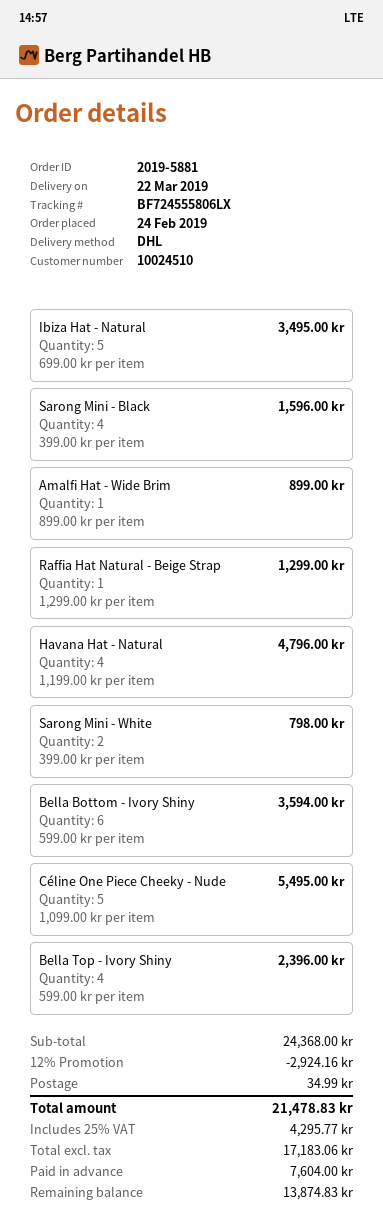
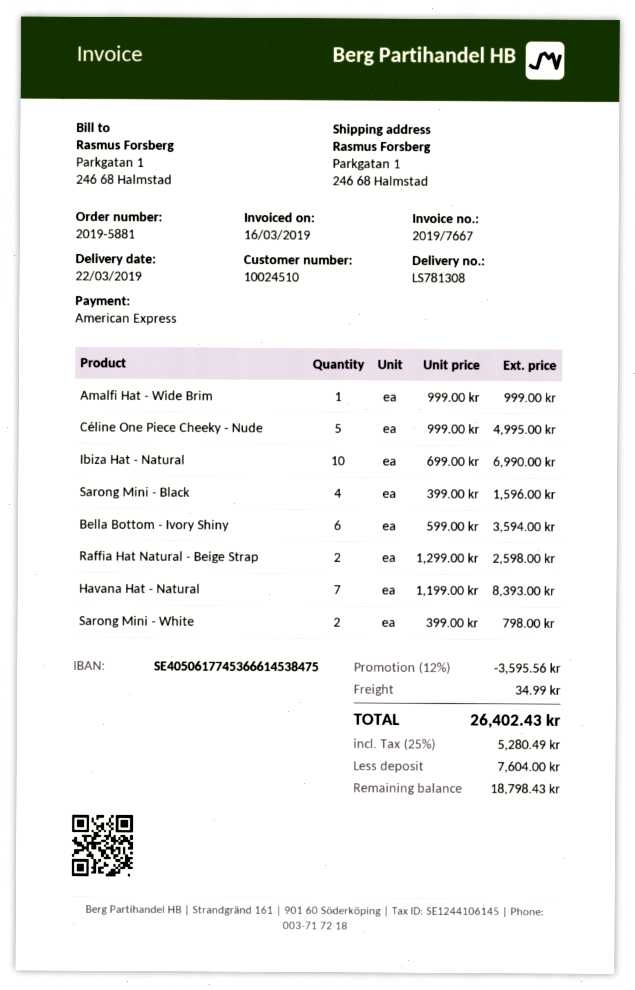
Ibiza Hat - Natural: 5 x 699.00 = 3495.00 -> 10 x 699.00 = 6990.00
Amalfi Hat - Wide Brim: 1 x 899.00 = 899.00 -> 1 x 999.00 = 999.00
Raffia Hat Natural - Beige Strap: 1 x 1299.00 = 1299.00 -> 2 x 1299.00 = 2598.00
Havana Hat - Natural: 4 x 1199.00 = 4796.00 -> 7 x 1199.00 = 8393.00
Céline One Piece Cheeky - Nude: 5 x 1099.00 = 5495.00 -> 5 x 999.00 = 4995.00
Bella Top - Ivory Shiny: 4 x 599.00 = 2396.00 -> none
discount: 12% = 2924.16 -> 12% = 3595.56
tax: 25% = 4295.77 -> 25% = 5280.49
total: 21478.83 -> 26402.43
balance: 13874.83 -> 18798.43

